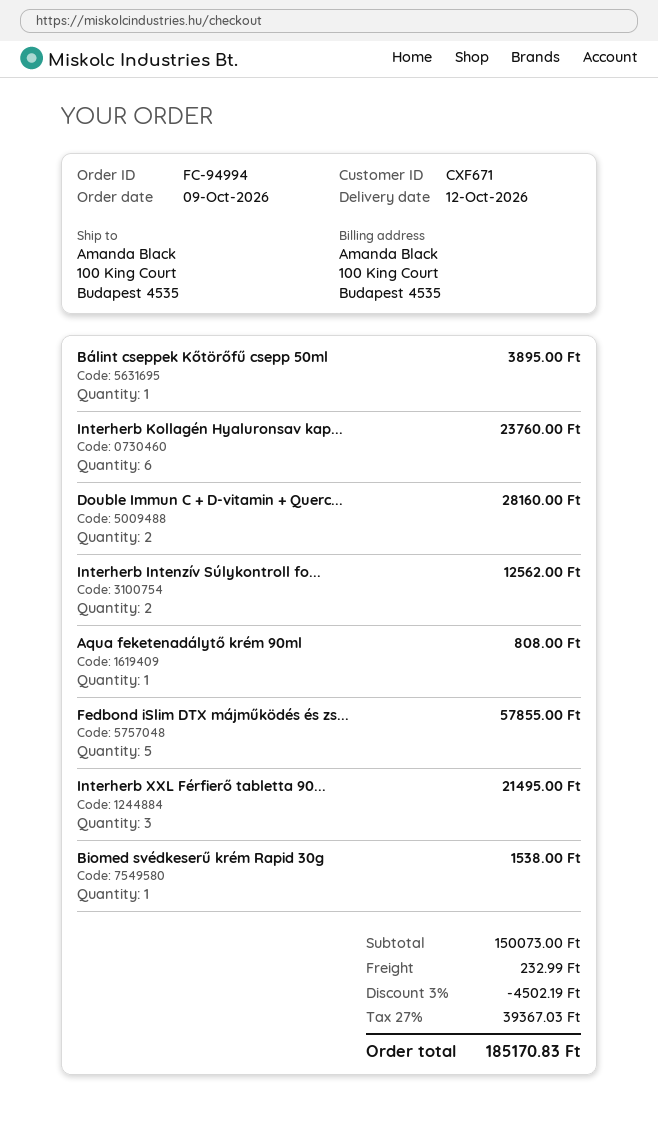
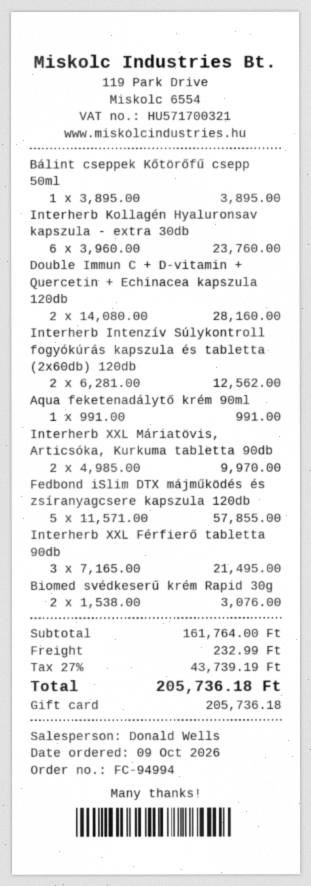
Aqua feketenadálytő krém 90ml: 1 for 808.00 -> 1 for 991.00
Biomed svédkeserű krém Rapid 30g: 1 for 1538.00 -> 2 for 3076.00
Interherb XXL Máriatövis, Articsóka, Kurkuma tabletta 90db: none -> 2 for 9970.00
subtotal: 150073.00 -> 161764.00
discount: 3% = 4502.19 -> none
tax: 27% = 39367.03 -> 27% = 43739.19
total: 185170.83 -> 205736.18

